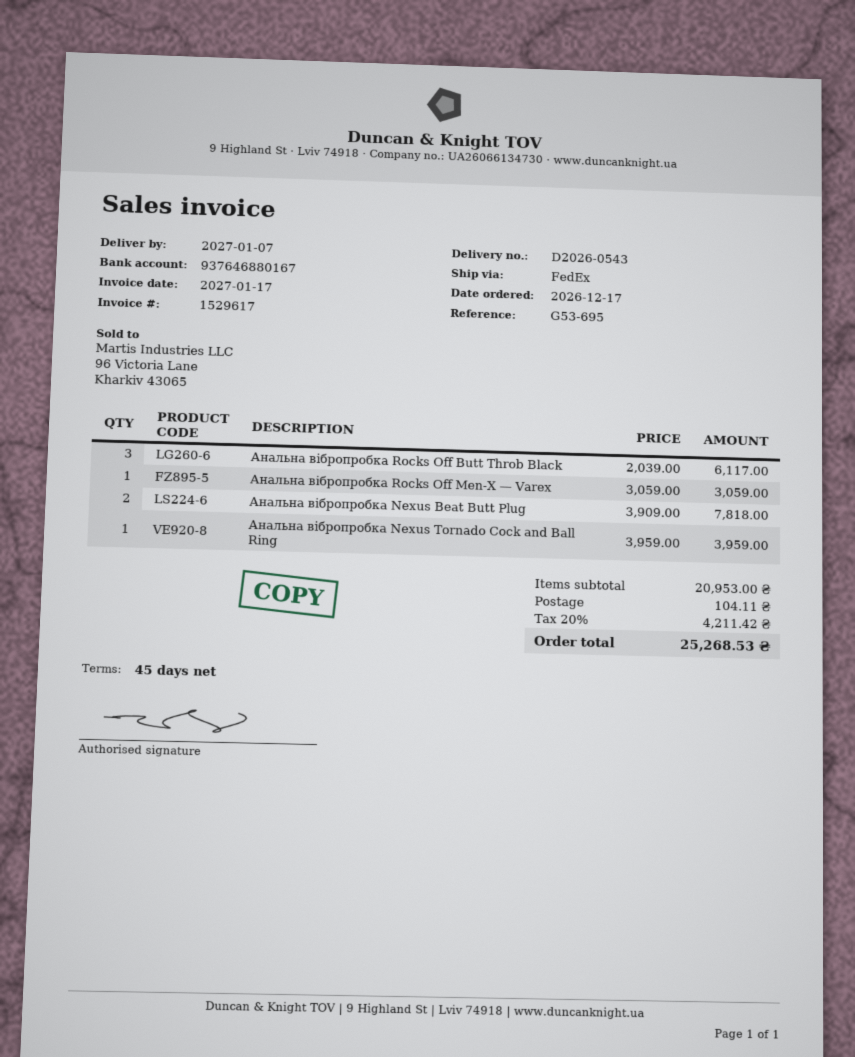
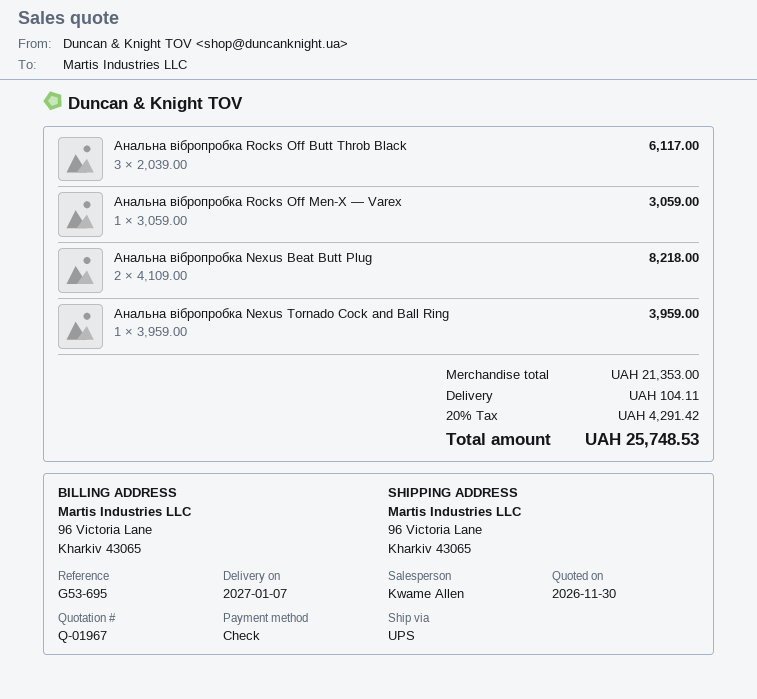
shipping method: FedEx -> UPS
Анальна вібропробка Nexus Beat Butt Plug: 2 x 3909.00 = 7818.00 -> 2 x 4109.00 = 8218.00
subtotal: 20953.00 -> 21353.00
tax: 20% = 4211.42 -> 20% = 4291.42
total: 25268.53 -> 25748.53

